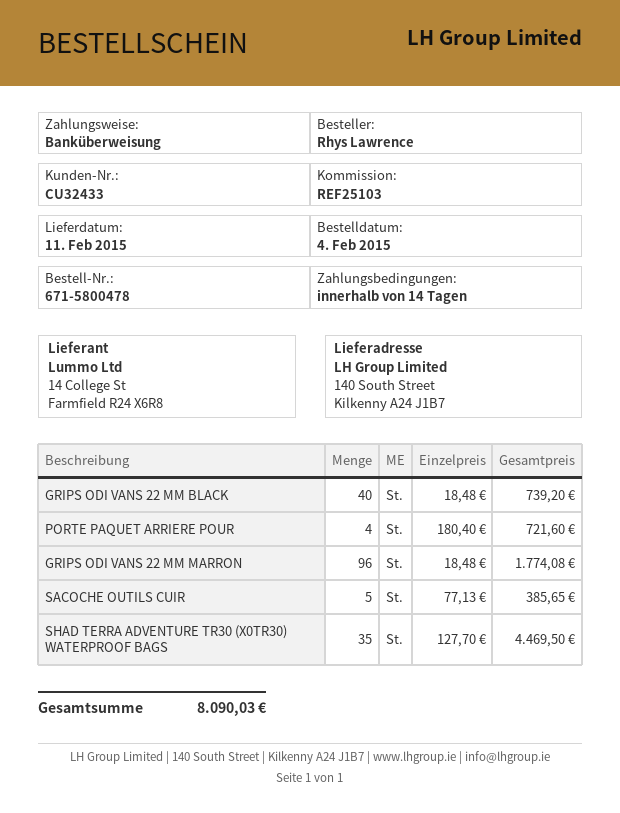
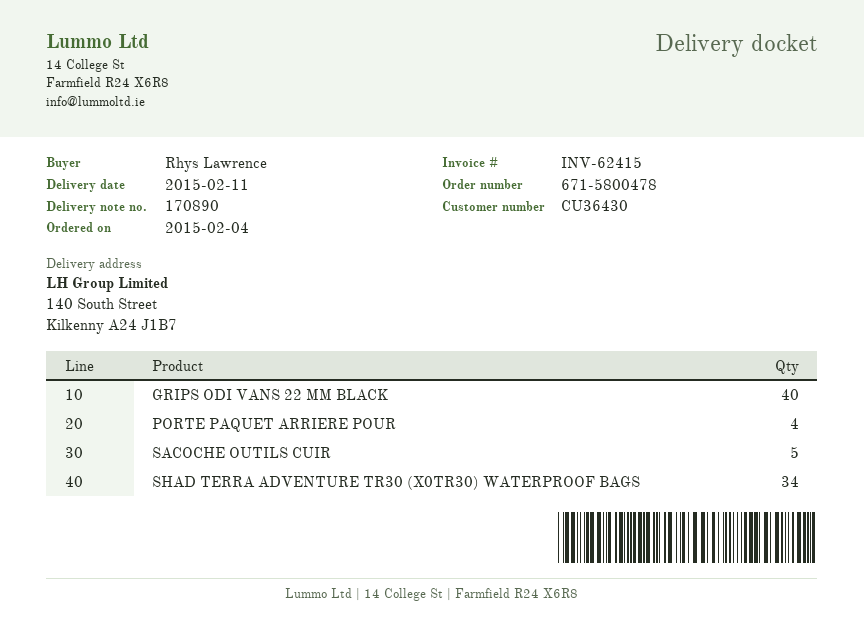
customer number: CU32433 -> CU36430
GRIPS ODI VANS 22 MM MARRON: 96 -> none
SHAD TERRA ADVENTURE TR30 (X0TR30) WATERPROOF BAGS: 35 -> 34

